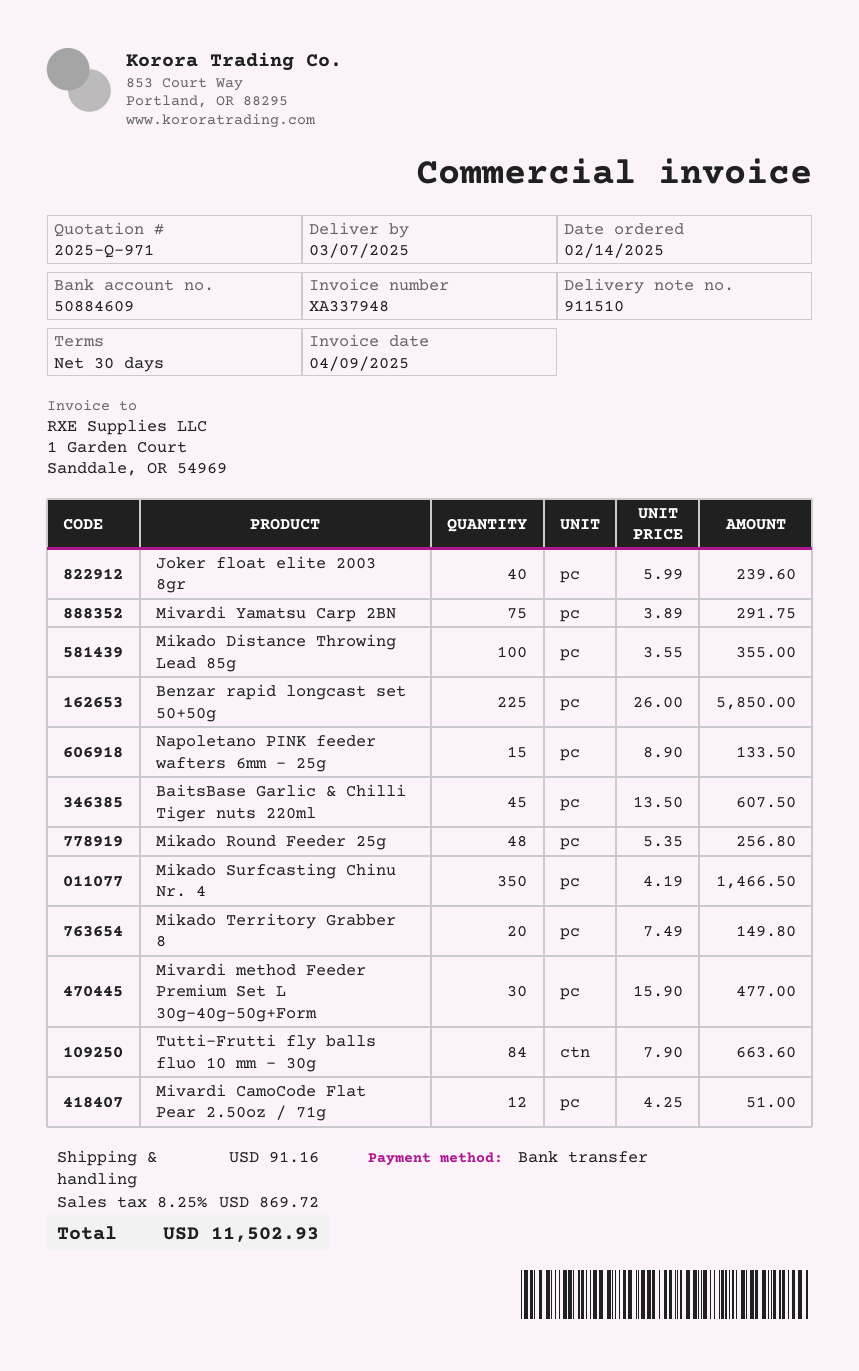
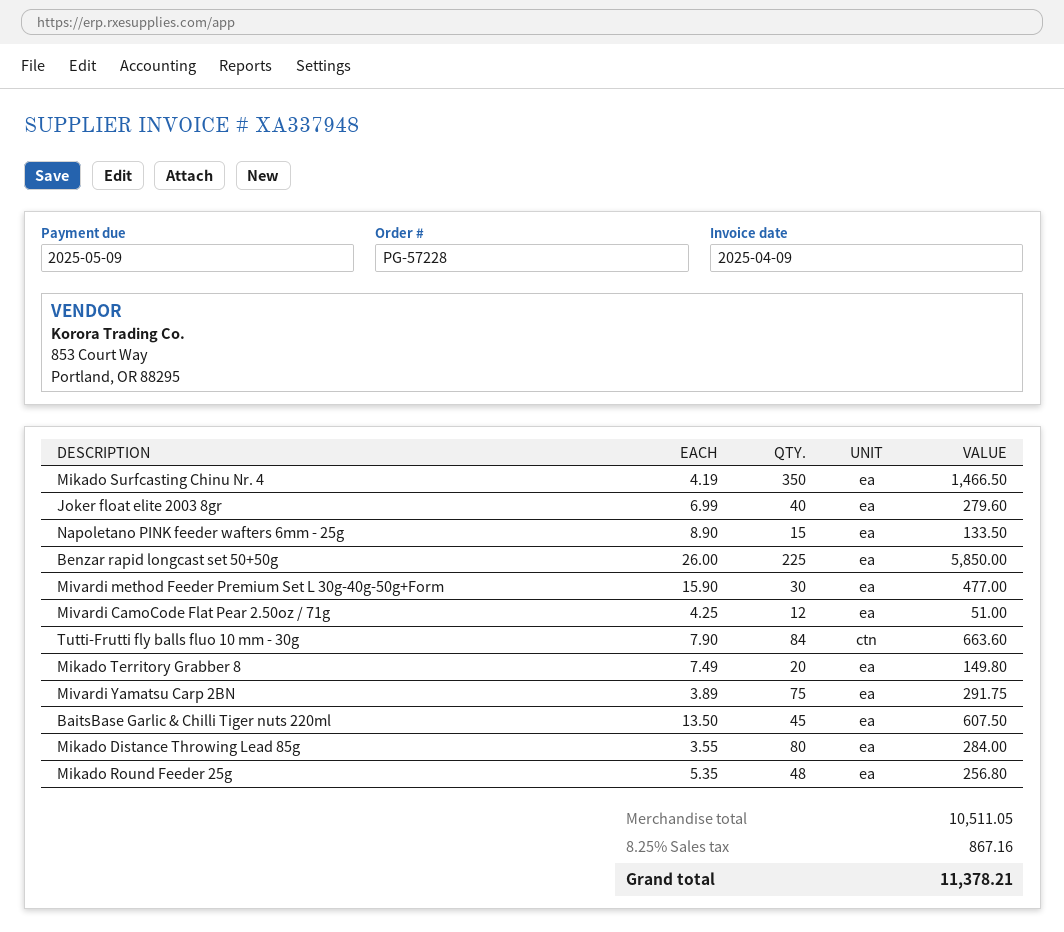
Joker float elite 2003 8gr: 40 x 5.99 = 239.60 -> 40 x 6.99 = 279.60
Mikado Distance Throwing Lead 85g: 100 x 3.55 = 355.00 -> 80 x 3.55 = 284.00
shipping: 91.16 -> none
tax: 8.25% = 869.72 -> 8.25% = 867.16
total: 11502.93 -> 11378.21

